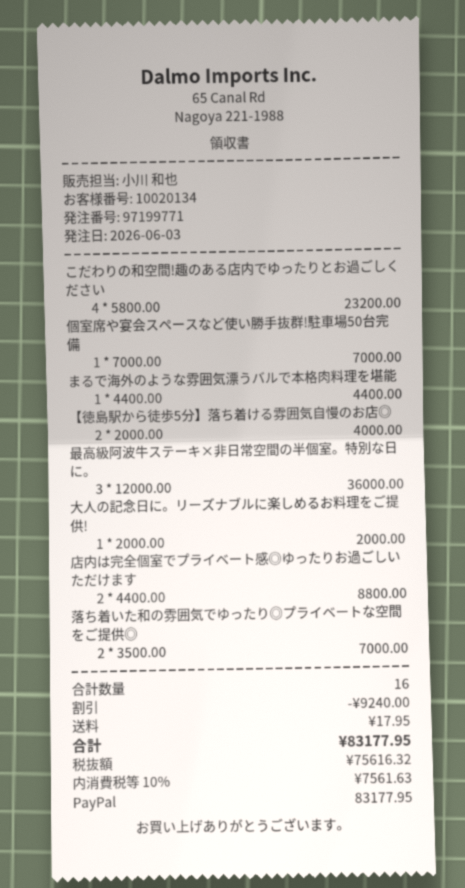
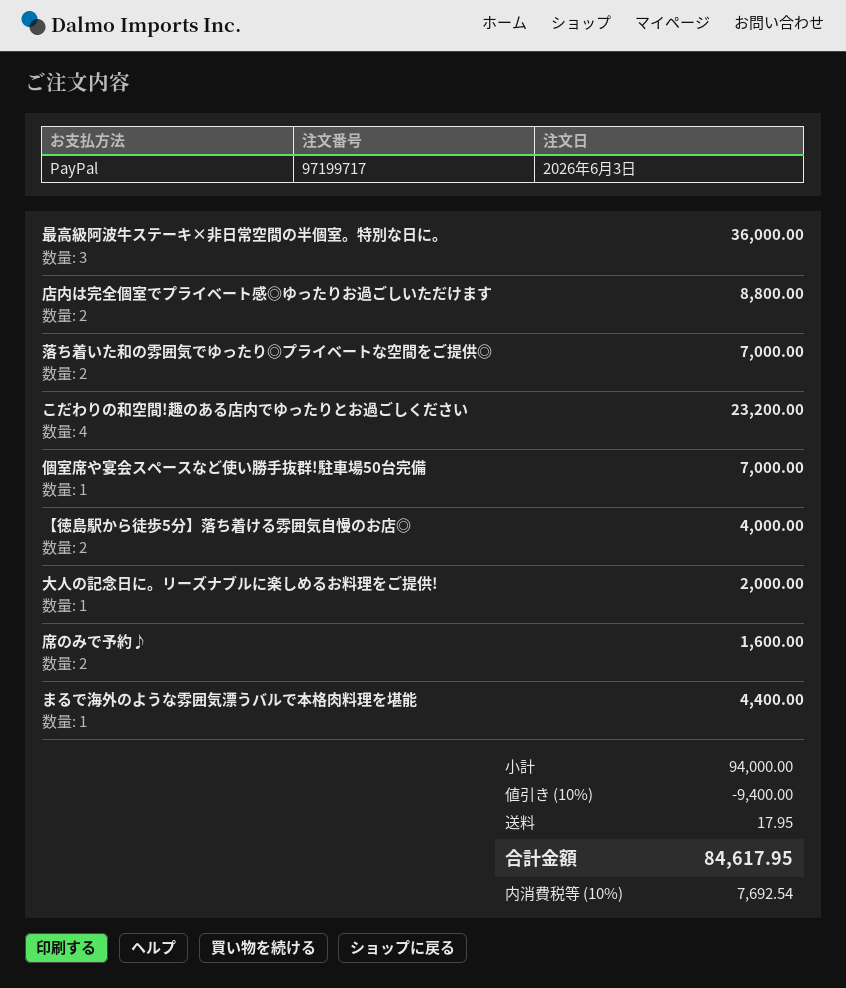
order number: 97199771 -> 97199717
席のみで予約♪: none -> 2 for 1600.00
discount: 9240.00 -> 9400.00
tax: 10% = 7561.63 -> 10% = 7692.54
total: 83177.95 -> 84617.95

